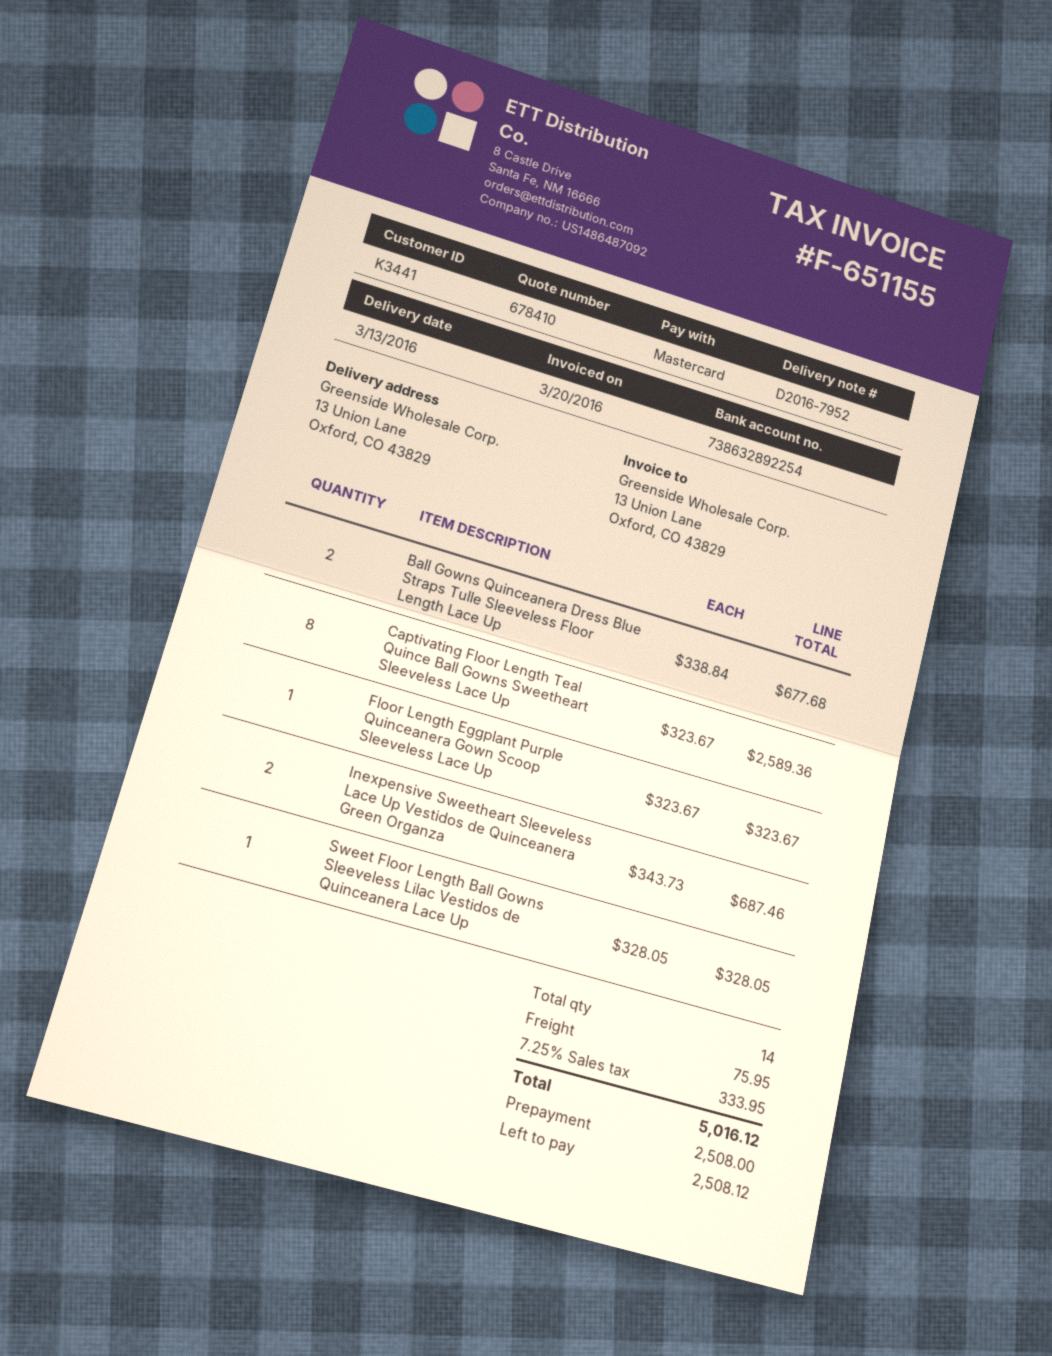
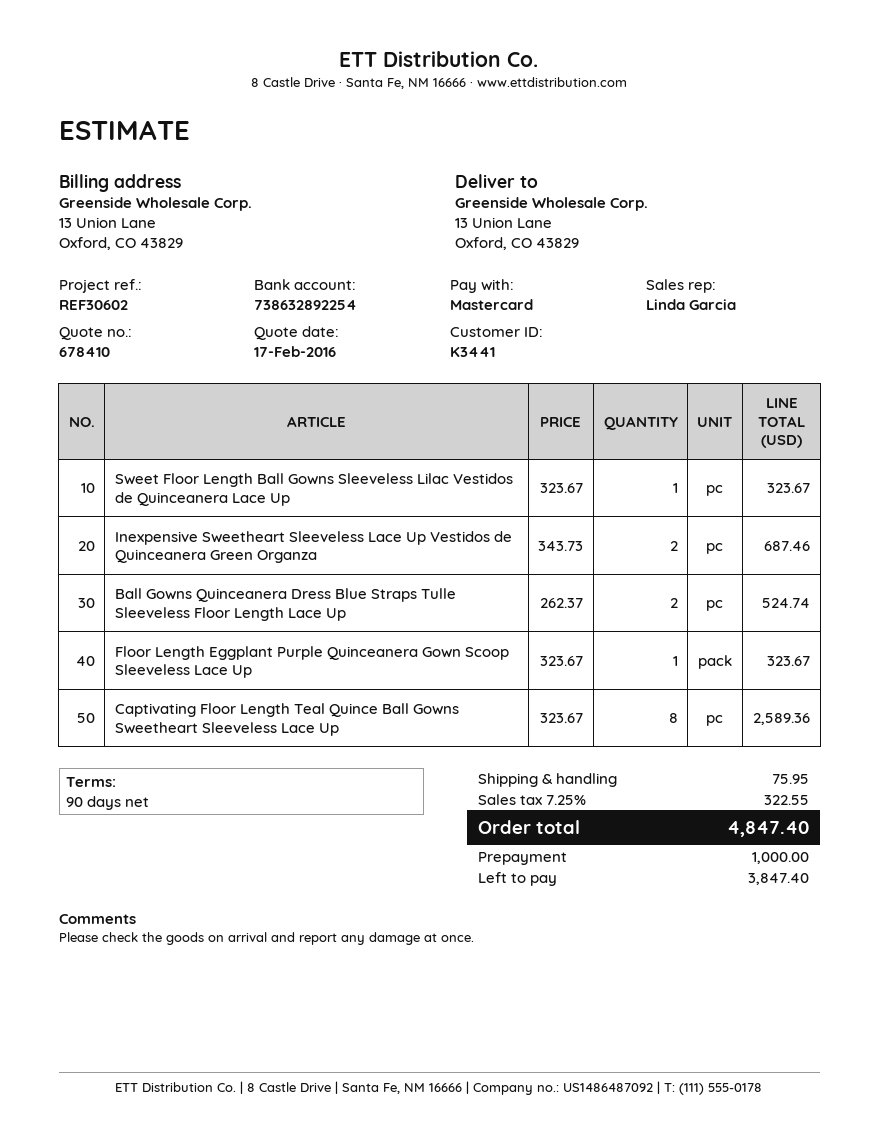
Ball Gowns Quinceanera Dress Blue Straps Tulle Sleeveless Floor Length Lace Up: 2 x 338.84 = 677.68 -> 2 x 262.37 = 524.74
Sweet Floor Length Ball Gowns Sleeveless Lilac Vestidos de Quinceanera Lace Up: 1 x 328.05 = 328.05 -> 1 x 323.67 = 323.67
tax: 7.25% = 333.95 -> 7.25% = 322.55
total: 5016.12 -> 4847.40
deposit: 2508.00 -> 1000.00
balance: 2508.12 -> 3847.40

